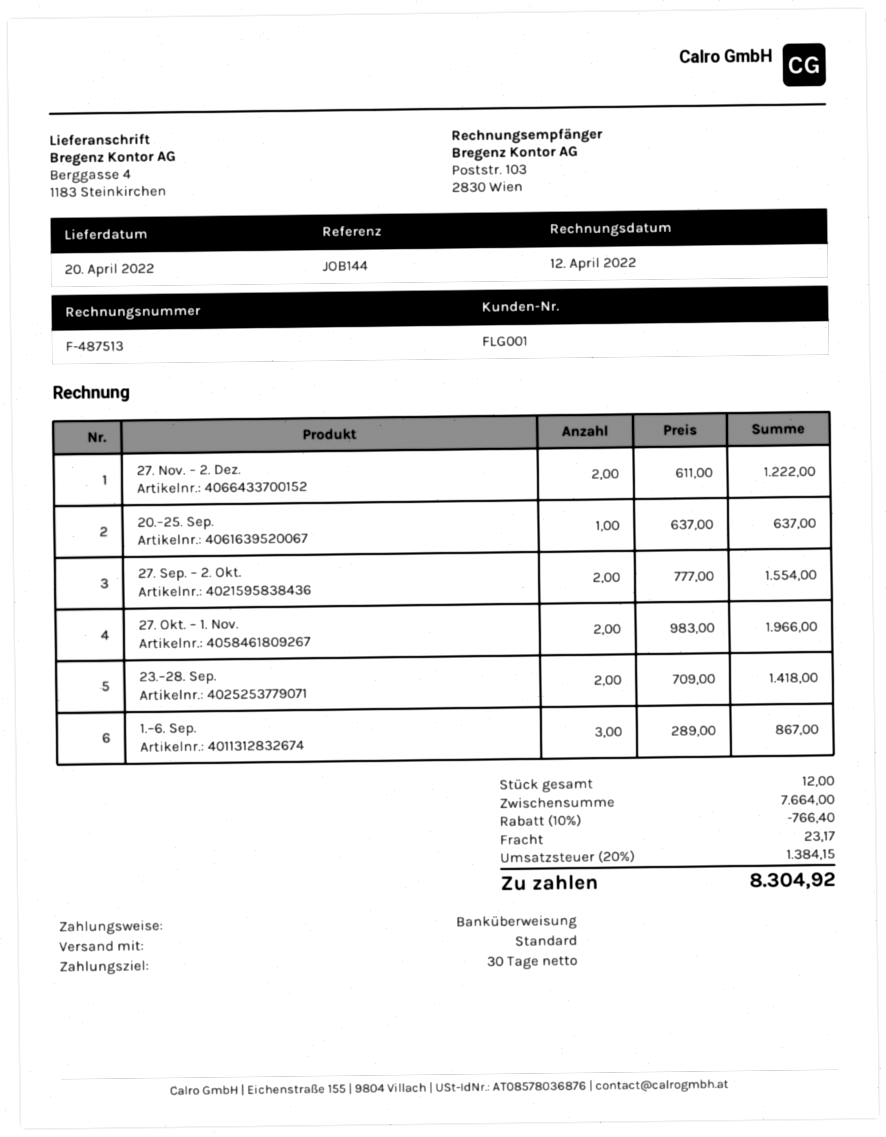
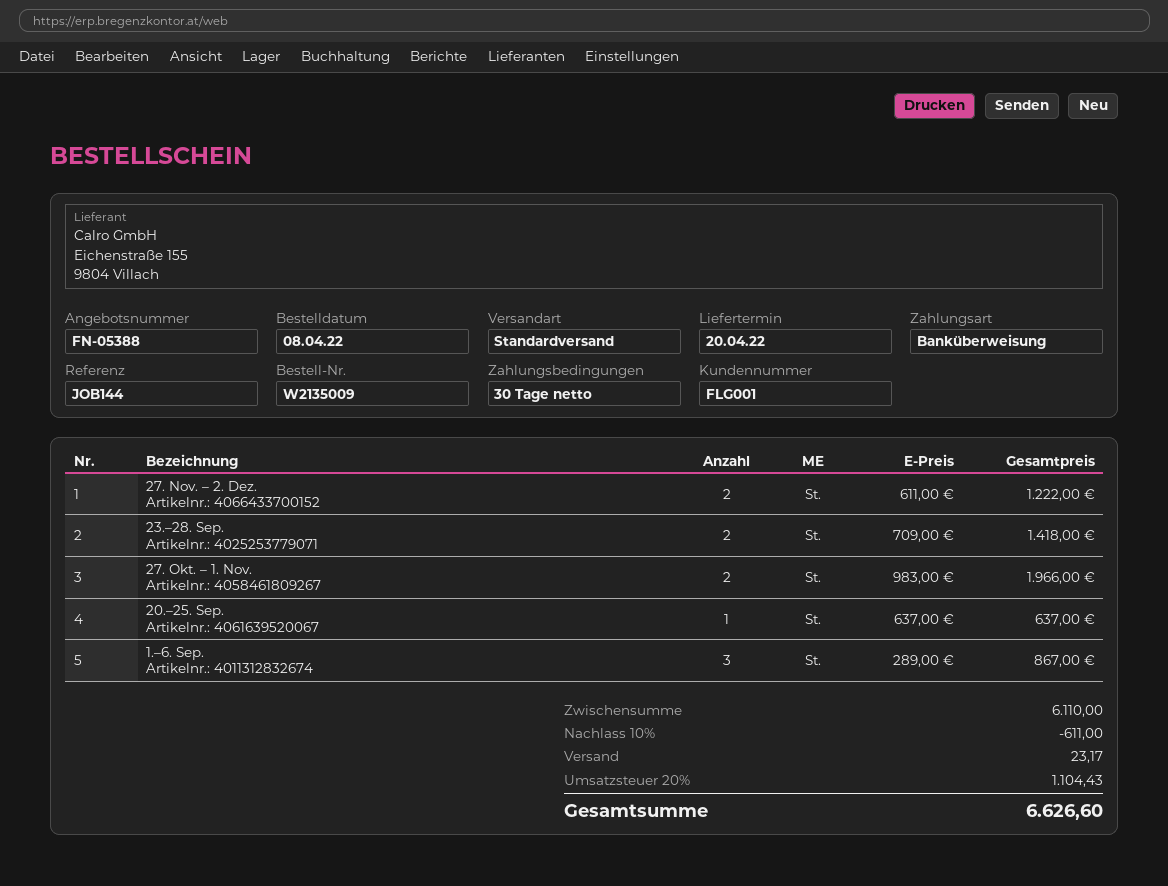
27. Sep. – 2. Okt.: 2 x 777.00 = 1554.00 -> none
subtotal: 7664.00 -> 6110.00
discount: 10% = 766.40 -> 10% = 611.00
tax: 20% = 1384.15 -> 20% = 1104.43
total: 8304.92 -> 6626.60

